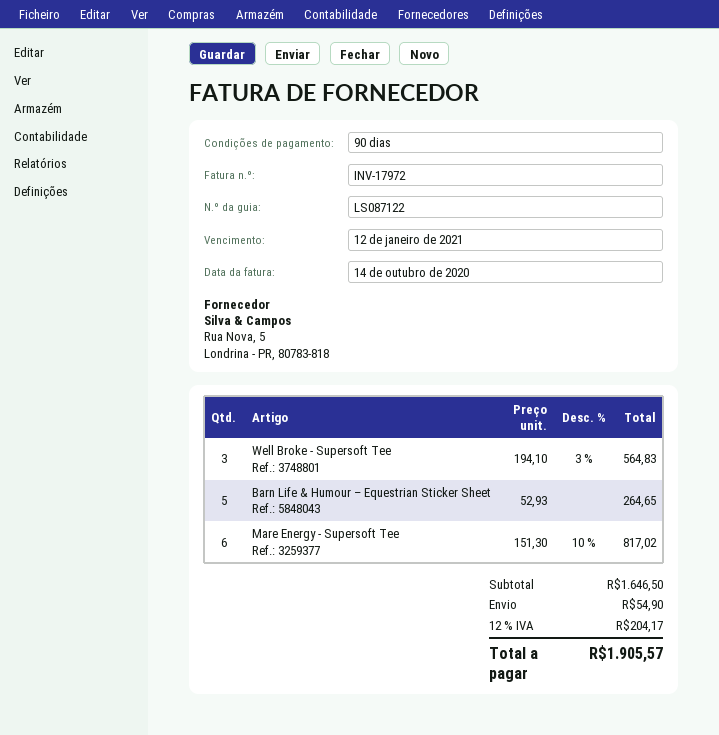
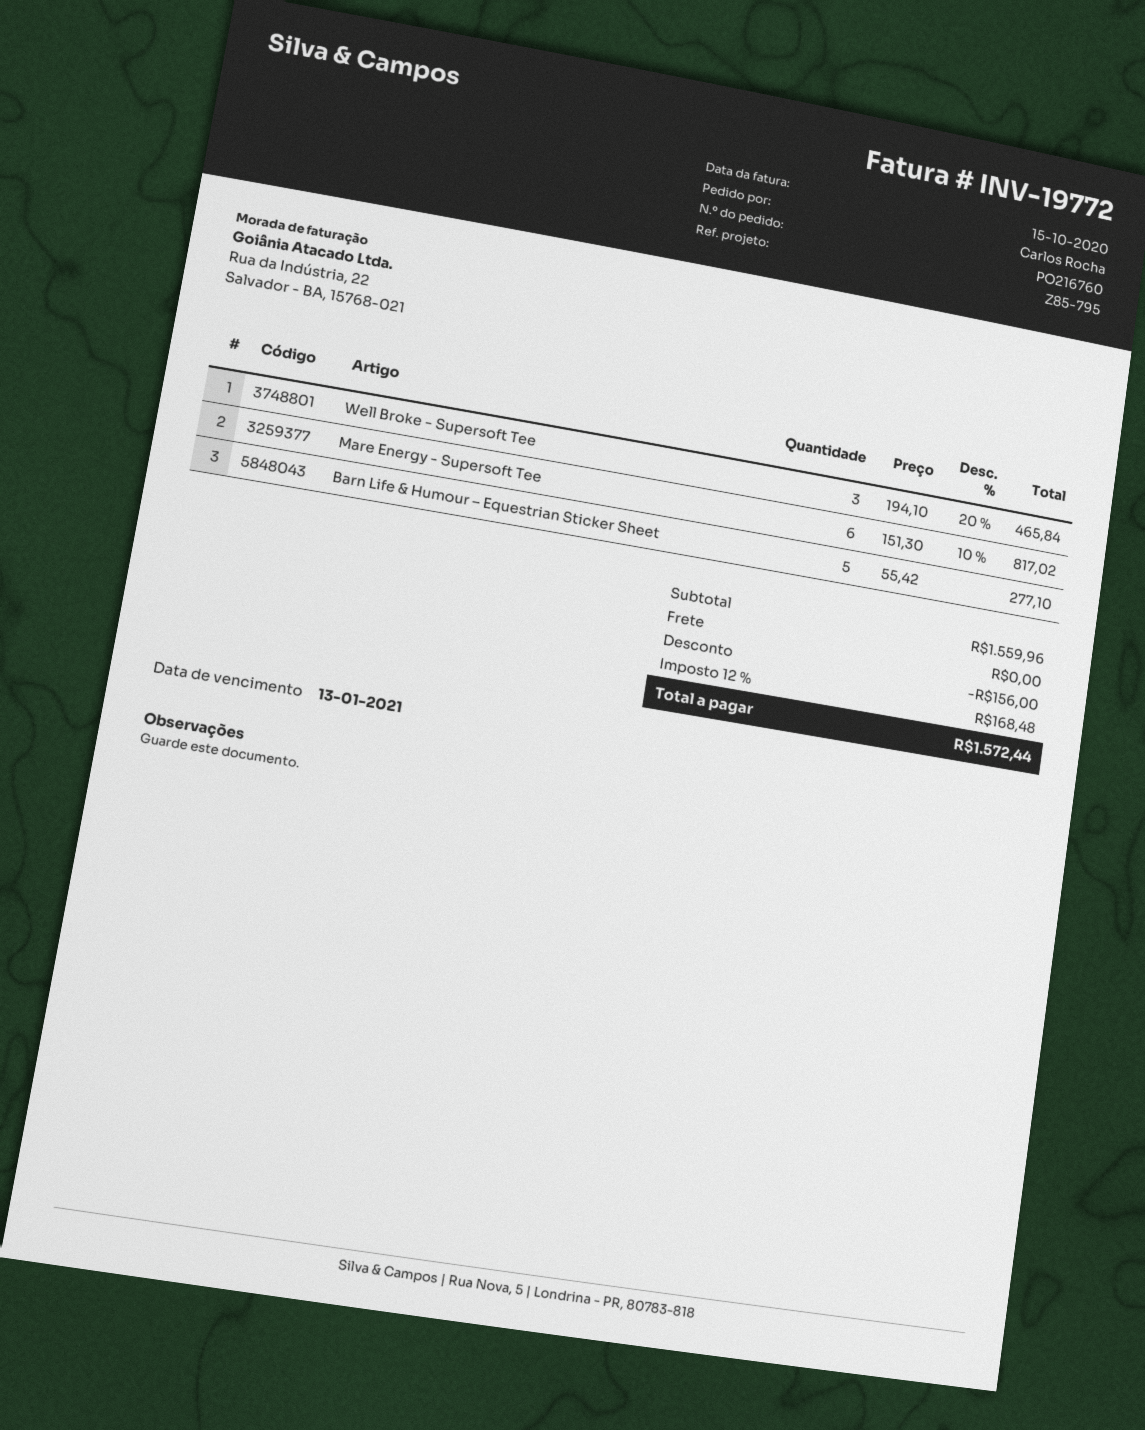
invoice number: INV-17972 -> INV-19772
invoice date: 2020-10-14 -> 2020-10-15
due date: 2021-01-12 -> 2021-01-13
Well Broke - Supersoft Tee: 3 x 194.10 - 3% = 564.83 -> 3 x 194.10 - 20% = 465.84
Barn Life & Humour – Equestrian Sticker Sheet: 5 x 52.93 = 264.65 -> 5 x 55.42 = 277.10
subtotal: 1646.50 -> 1559.96
discount: none -> 156.00
shipping: 54.90 -> 0.00
tax: 12% = 204.17 -> 12% = 168.48
total: 1905.57 -> 1572.44

